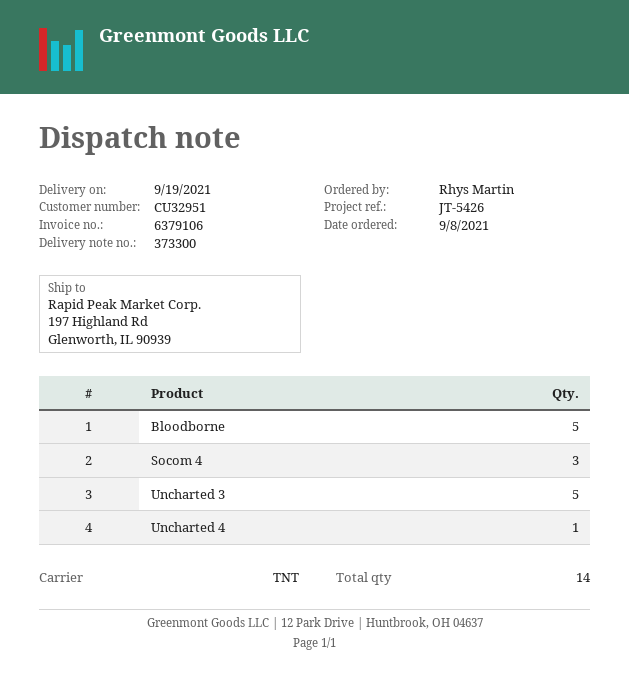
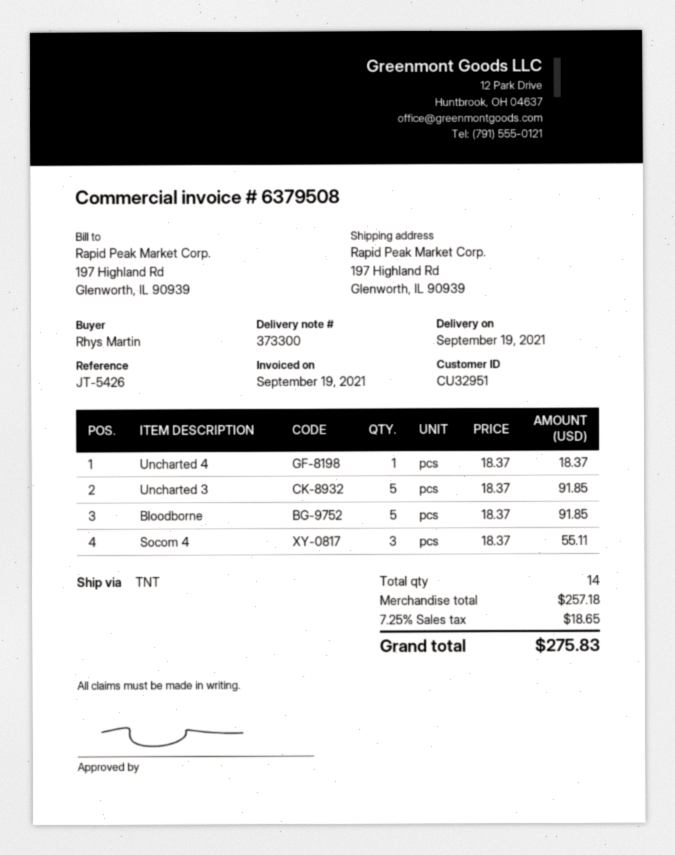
invoice number: 6379106 -> 6379508

